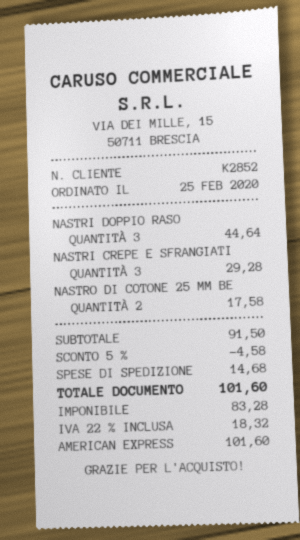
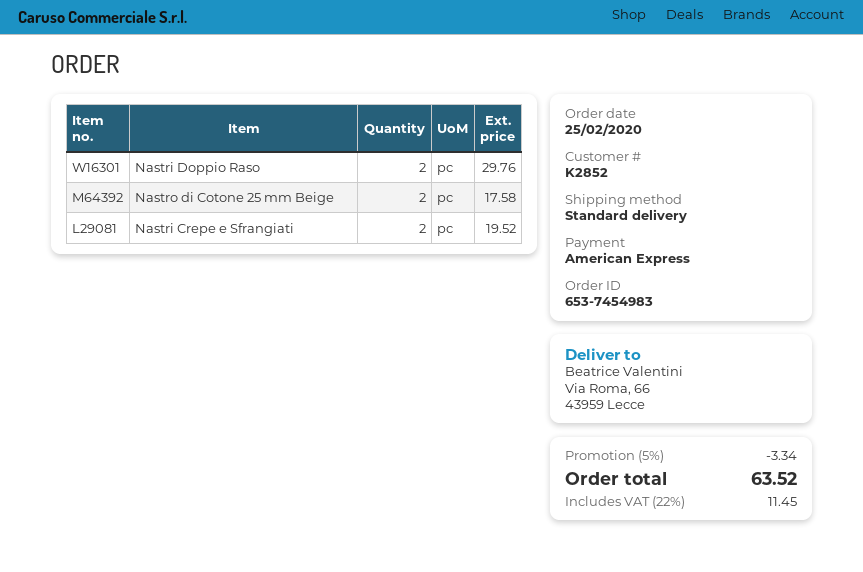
NASTRI DOPPIO RASO: 3 for 44.64 -> 2 for 29.76
NASTRI CREPE E SFRANGIATI: 3 for 29.28 -> 2 for 19.52
discount: 5% = 4.58 -> 5% = 3.34
shipping: 14.68 -> none
tax: 22% = 18.32 -> 22% = 11.45
total: 101.60 -> 63.52

